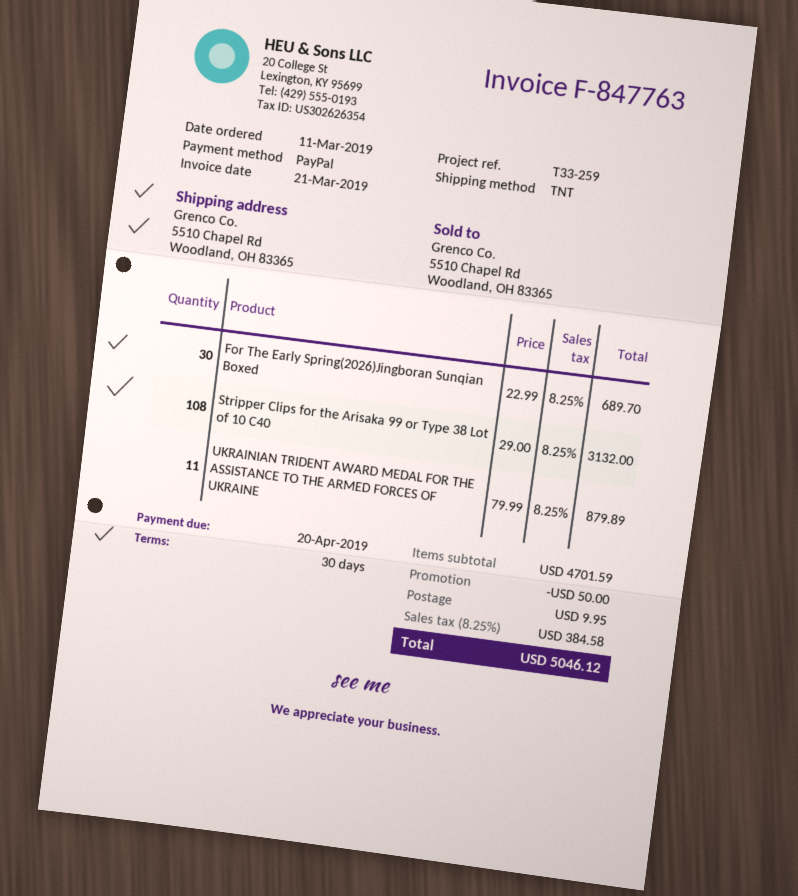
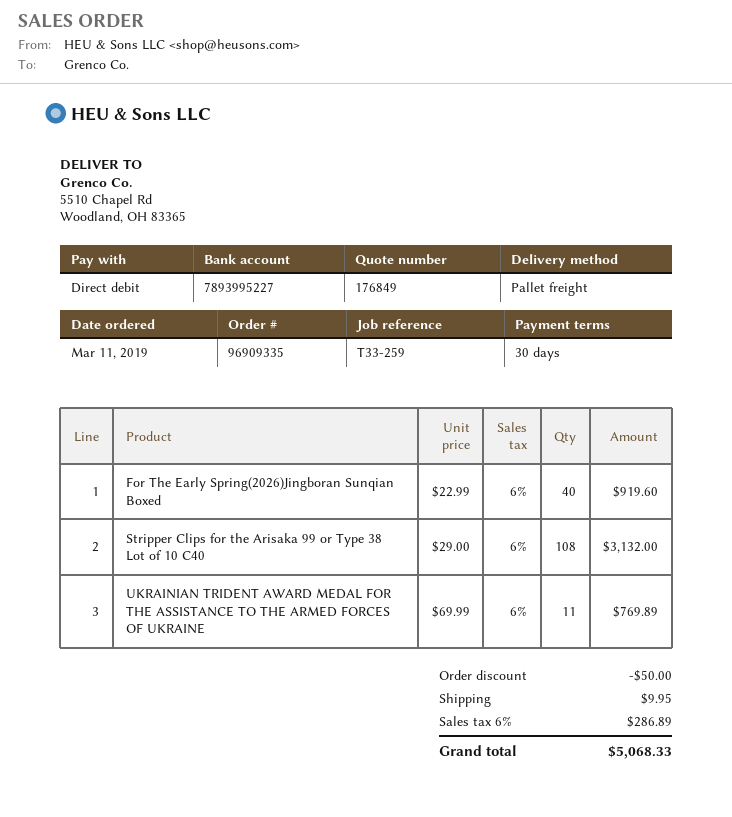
payment method: PayPal -> direct debit
shipping method: TNT -> pallet freight
For The Early Spring(2026)Jingboran Sunqian Boxed: 30 x 22.99 = 689.70 -> 40 x 22.99 = 919.60
UKRAINIAN TRIDENT AWARD MEDAL FOR THE ASSISTANCE TO THE ARMED FORCES OF UKRAINE: 11 x 79.99 = 879.89 -> 11 x 69.99 = 769.89
tax: 8.25% = 384.58 -> 6% = 286.89
total: 5046.12 -> 5068.33

